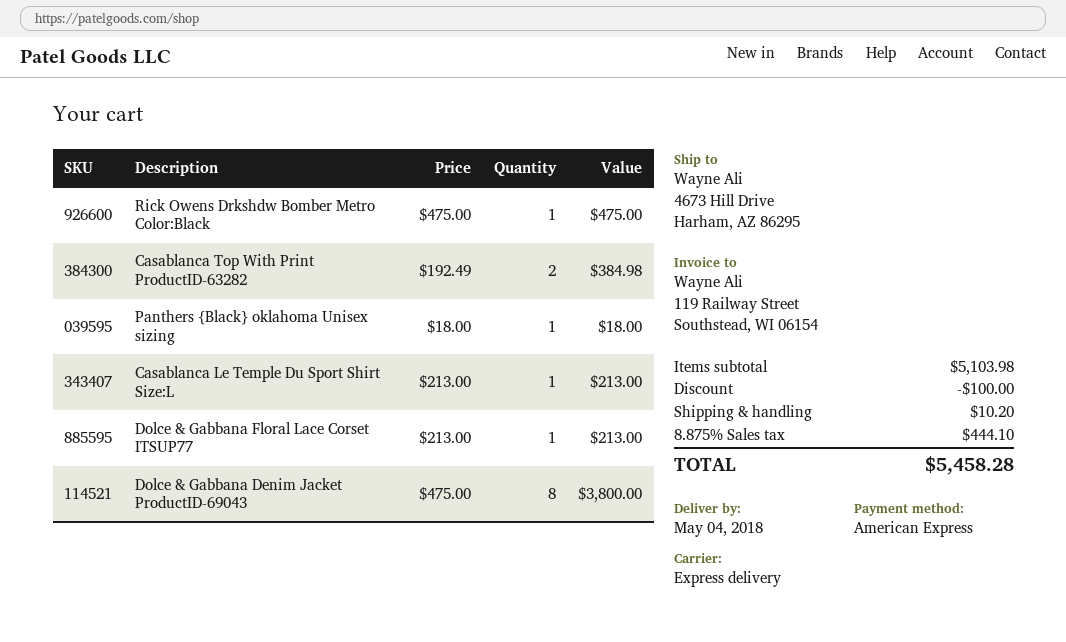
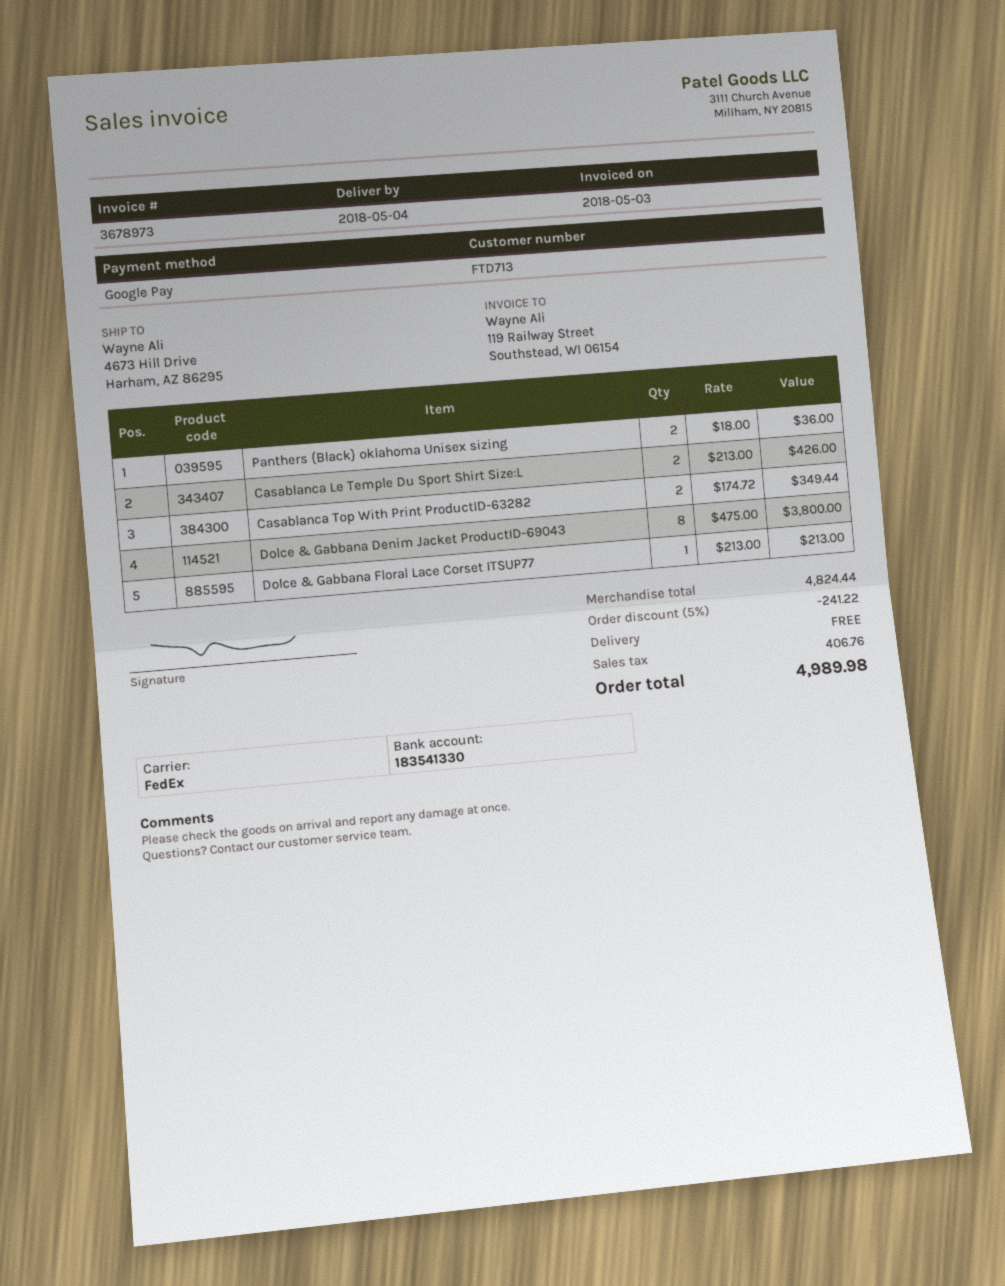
payment method: American Express -> Google Pay
shipping method: express -> FedEx
Rick Owens Drkshdw Bomber Metro Color:Black: 1 x 475.00 = 475.00 -> none
Casablanca Top With Print ProductID-63282: 2 x 192.49 = 384.98 -> 2 x 174.72 = 349.44
Panthers {Black} oklahoma Unisex sizing: 1 x 18.00 = 18.00 -> 2 x 18.00 = 36.00
Casablanca Le Temple Du Sport Shirt Size:L: 1 x 213.00 = 213.00 -> 2 x 213.00 = 426.00
subtotal: 5103.98 -> 4824.44
discount: 100.00 -> 241.22
shipping: 10.20 -> 0.00
tax: 444.10 -> 406.76
total: 5458.28 -> 4989.98

